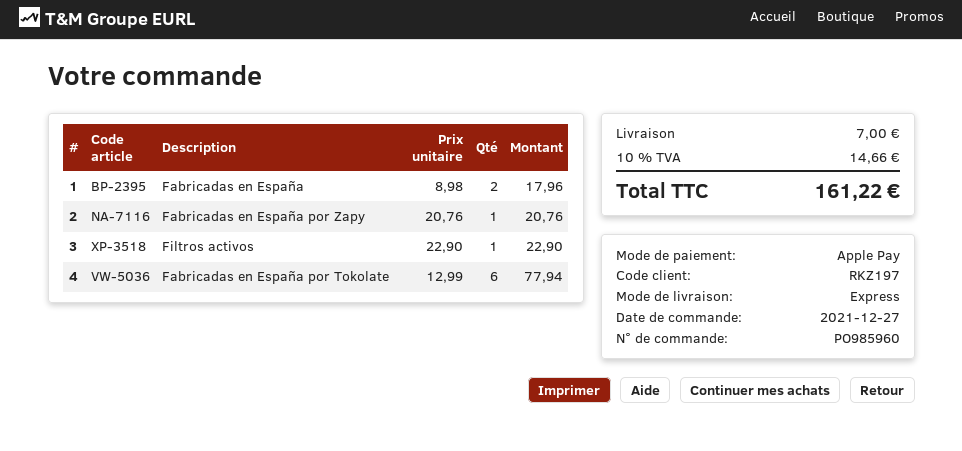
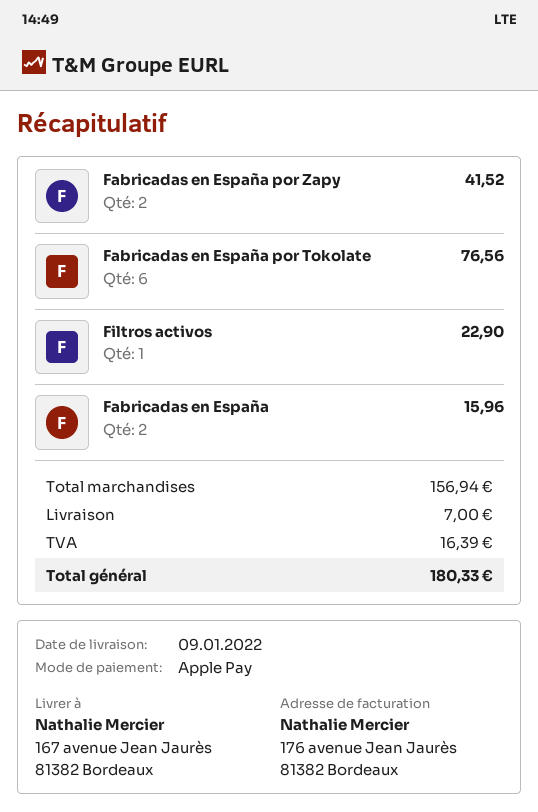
Fabricadas en España: 2 for 17.96 -> 2 for 15.96
Fabricadas en España por Zapy: 1 for 20.76 -> 2 for 41.52
Fabricadas en España por Tokolate: 6 for 77.94 -> 6 for 76.56
tax: 14.66 -> 16.39
total: 161.22 -> 180.33

